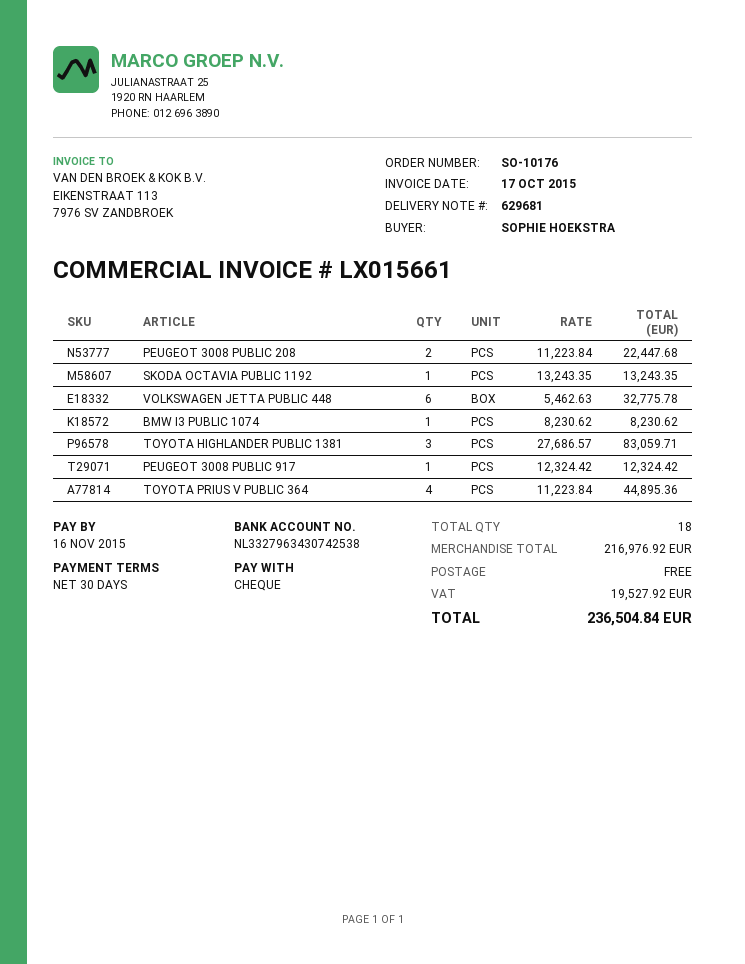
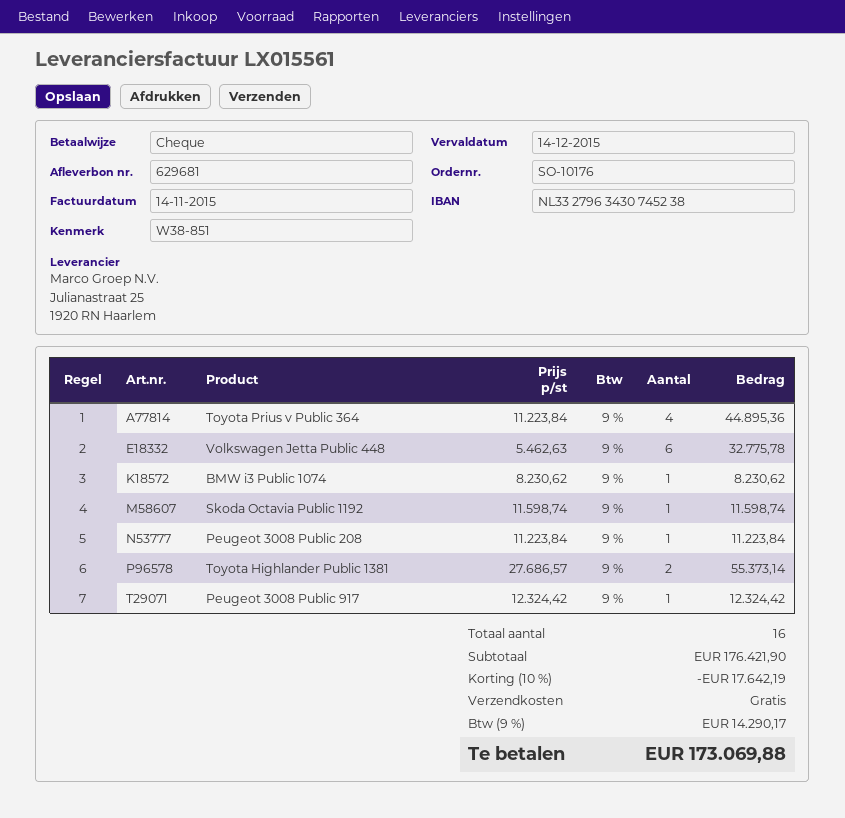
invoice number: LX015661 -> LX015561
invoice date: 2015-10-17 -> 2015-11-14
due date: 2015-11-16 -> 2015-12-14
bank account: NL3327963430742538 -> NL3327963430745238
PEUGEOT 3008 PUBLIC 208: 2 x 11223.84 = 22447.68 -> 1 x 11223.84 = 11223.84
SKODA OCTAVIA PUBLIC 1192: 1 x 13243.35 = 13243.35 -> 1 x 11598.74 = 11598.74
TOYOTA HIGHLANDER PUBLIC 1381: 3 x 27686.57 = 83059.71 -> 2 x 27686.57 = 55373.14
total quantity: 18 -> 16
subtotal: 216976.92 -> 176421.90
discount: none -> 10% = 17642.19
tax: 19527.92 -> 14290.17
total: 236504.84 -> 173069.88

